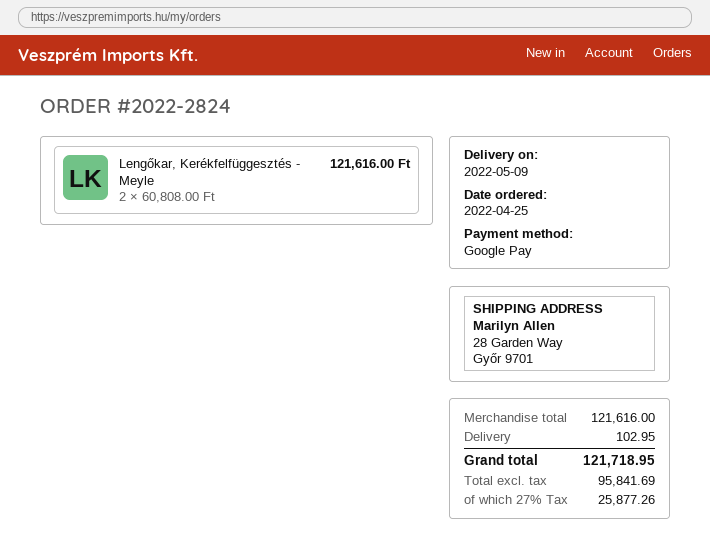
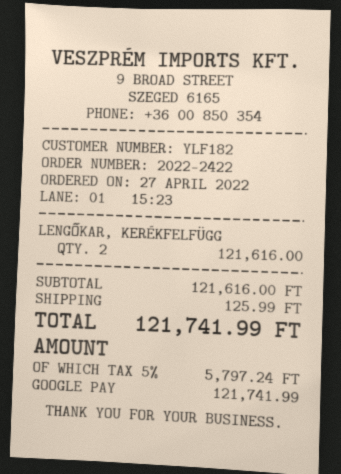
order number: 2022-2824 -> 2022-2422
order date: 2022-04-25 -> 2022-04-27
shipping: 102.95 -> 125.99
tax: 27% = 25877.26 -> 5% = 5797.24
total: 121718.95 -> 121741.99

